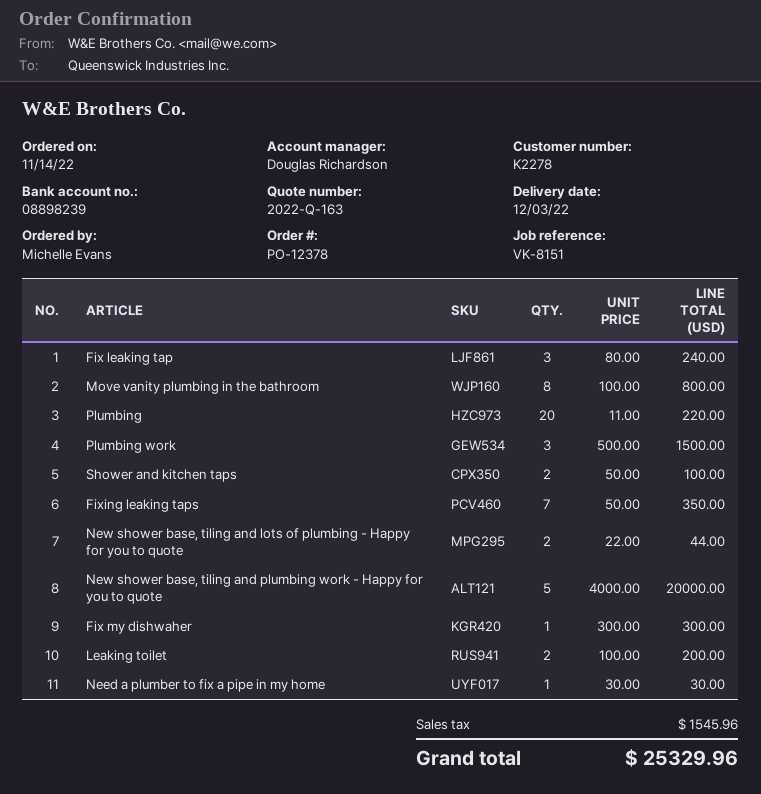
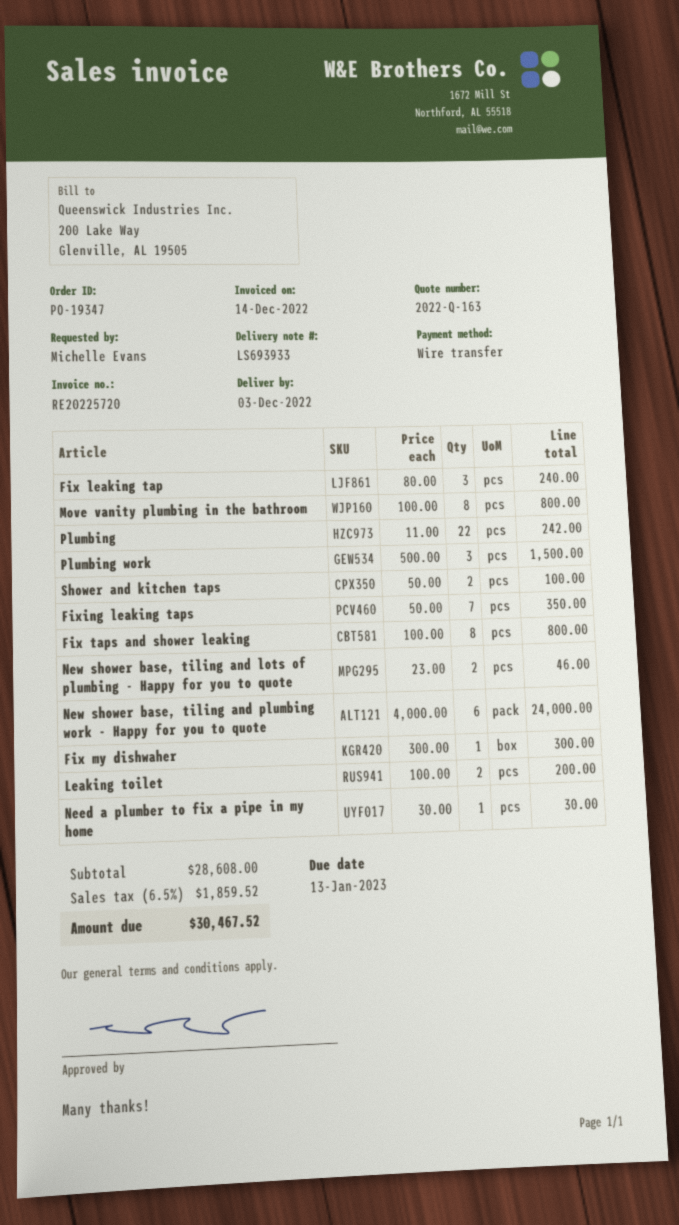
order number: PO-12378 -> PO-19347
Plumbing: 20 x 11.00 = 220.00 -> 22 x 11.00 = 242.00
New shower base, tiling and lots of plumbing - Happy for you to quote: 2 x 22.00 = 44.00 -> 2 x 23.00 = 46.00
New shower base, tiling and plumbing work - Happy for you to quote: 5 x 4000.00 = 20000.00 -> 6 x 4000.00 = 24000.00
Fix taps and shower leaking: none -> 8 x 100.00 = 800.00
tax: 1545.96 -> 1859.52
total: 25329.96 -> 30467.52

